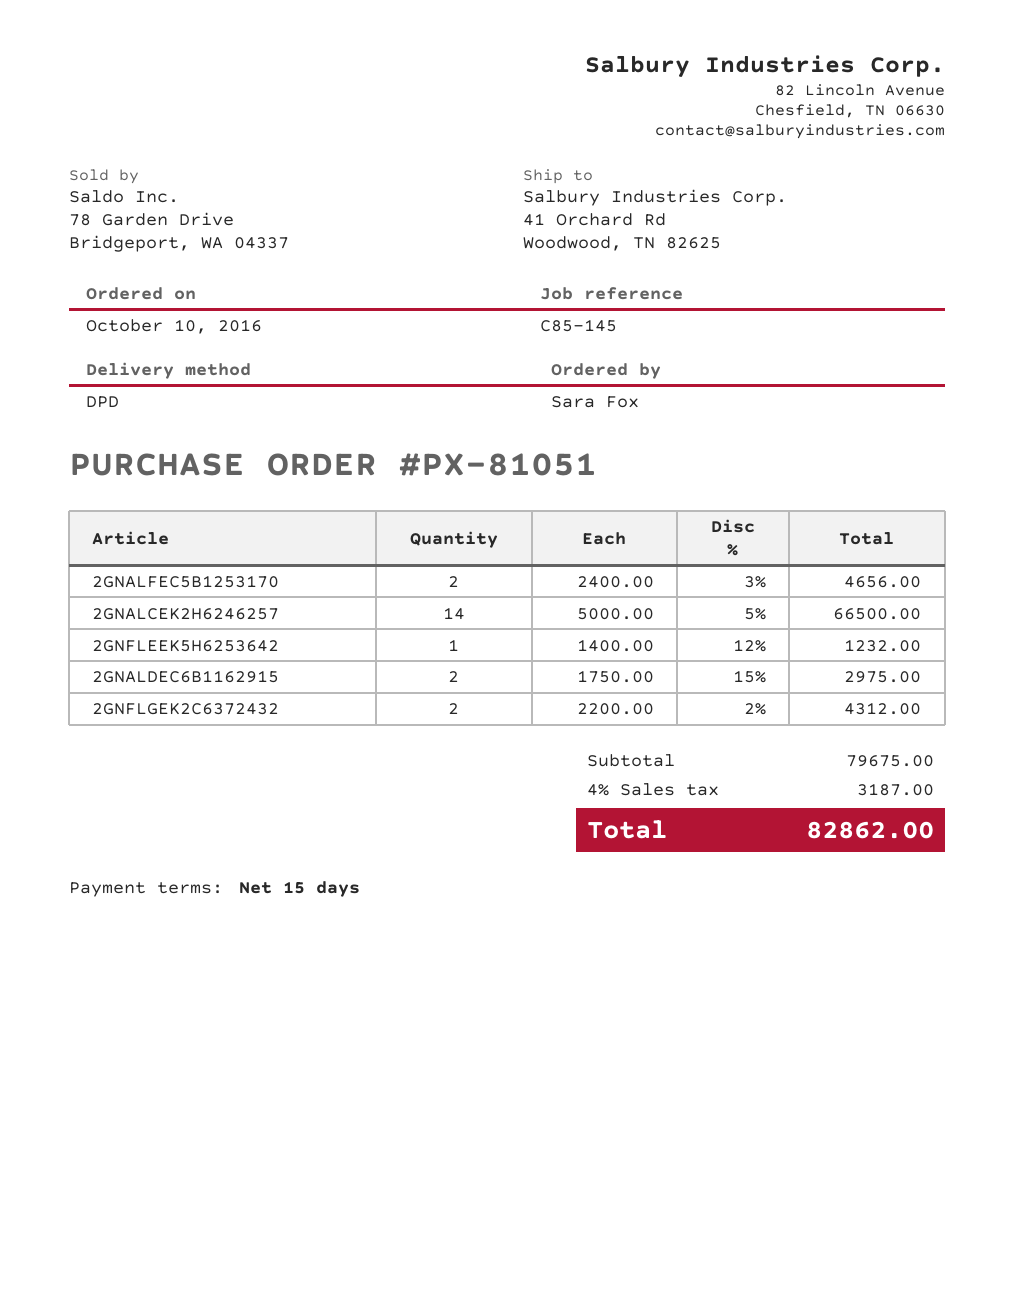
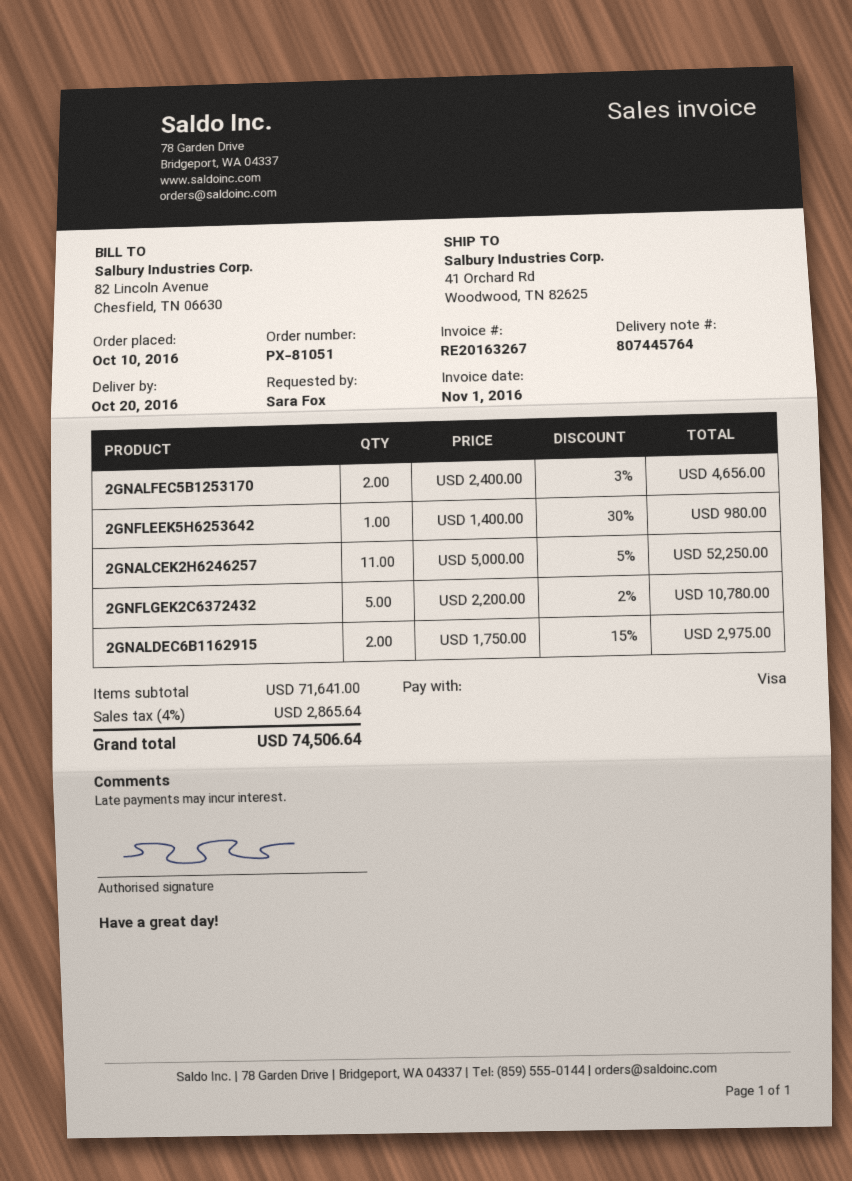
2GNALCEK2H6246257: 14 x 5000.00 - 5% = 66500.00 -> 11 x 5000.00 - 5% = 52250.00
2GNFLEEK5H6253642: 1 x 1400.00 - 12% = 1232.00 -> 1 x 1400.00 - 30% = 980.00
2GNFLGEK2C6372432: 2 x 2200.00 - 2% = 4312.00 -> 5 x 2200.00 - 2% = 10780.00
subtotal: 79675.00 -> 71641.00
tax: 4% = 3187.00 -> 4% = 2865.64
total: 82862.00 -> 74506.64

